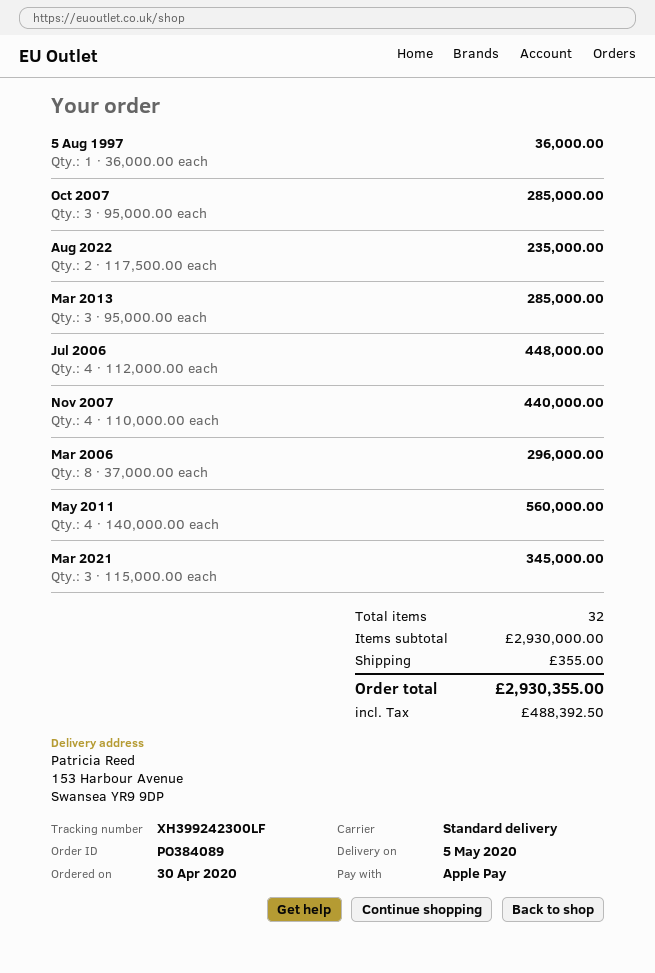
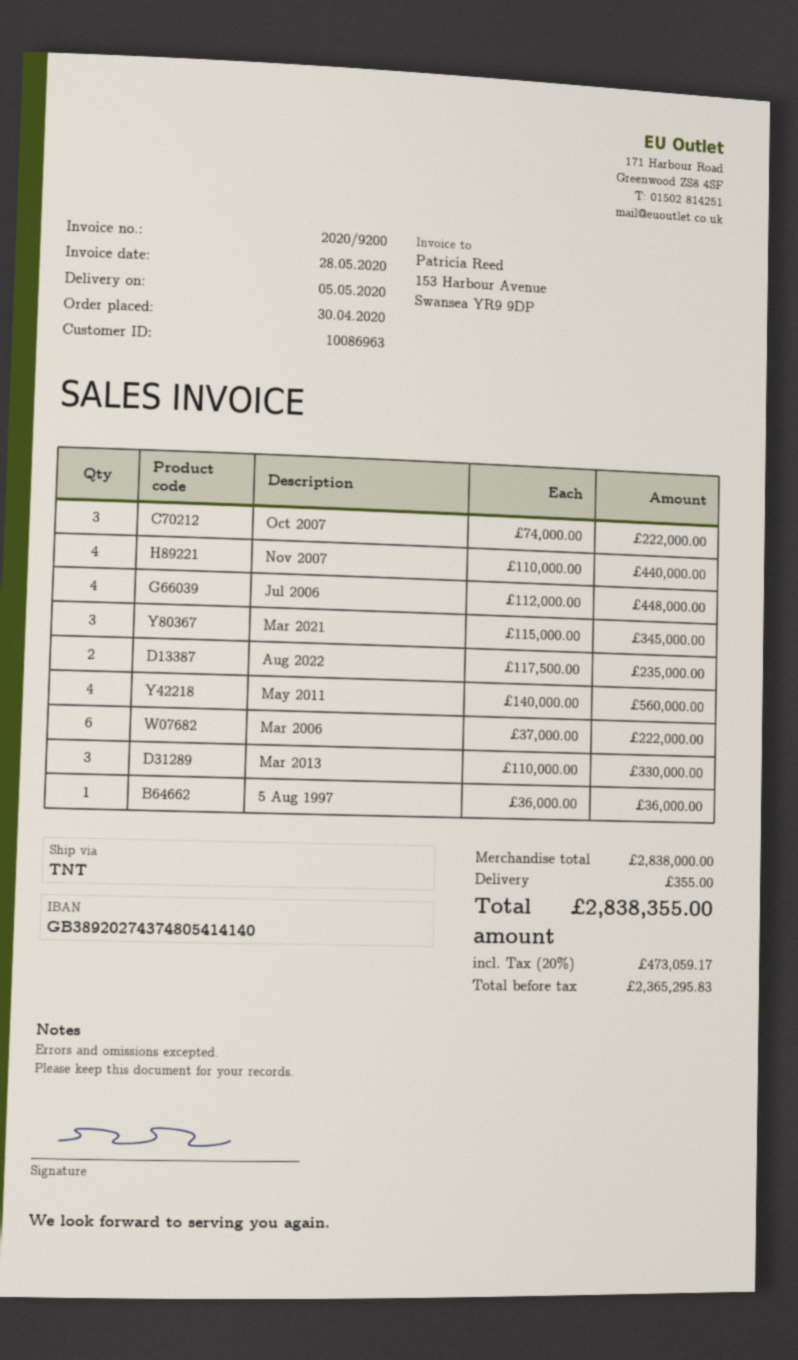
shipping method: standard -> TNT
Oct 2007: 3 x 95000.00 = 285000.00 -> 3 x 74000.00 = 222000.00
Mar 2013: 3 x 95000.00 = 285000.00 -> 3 x 110000.00 = 330000.00
Mar 2006: 8 x 37000.00 = 296000.00 -> 6 x 37000.00 = 222000.00
subtotal: 2930000.00 -> 2838000.00
tax: 488392.50 -> 473059.17
total: 2930355.00 -> 2838355.00

